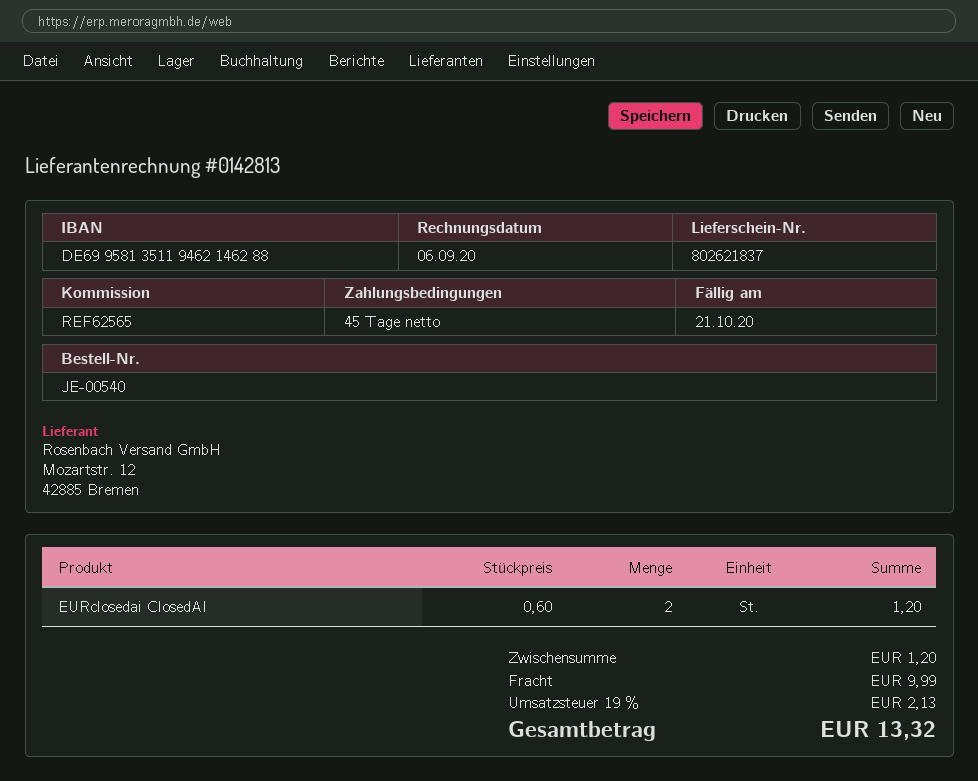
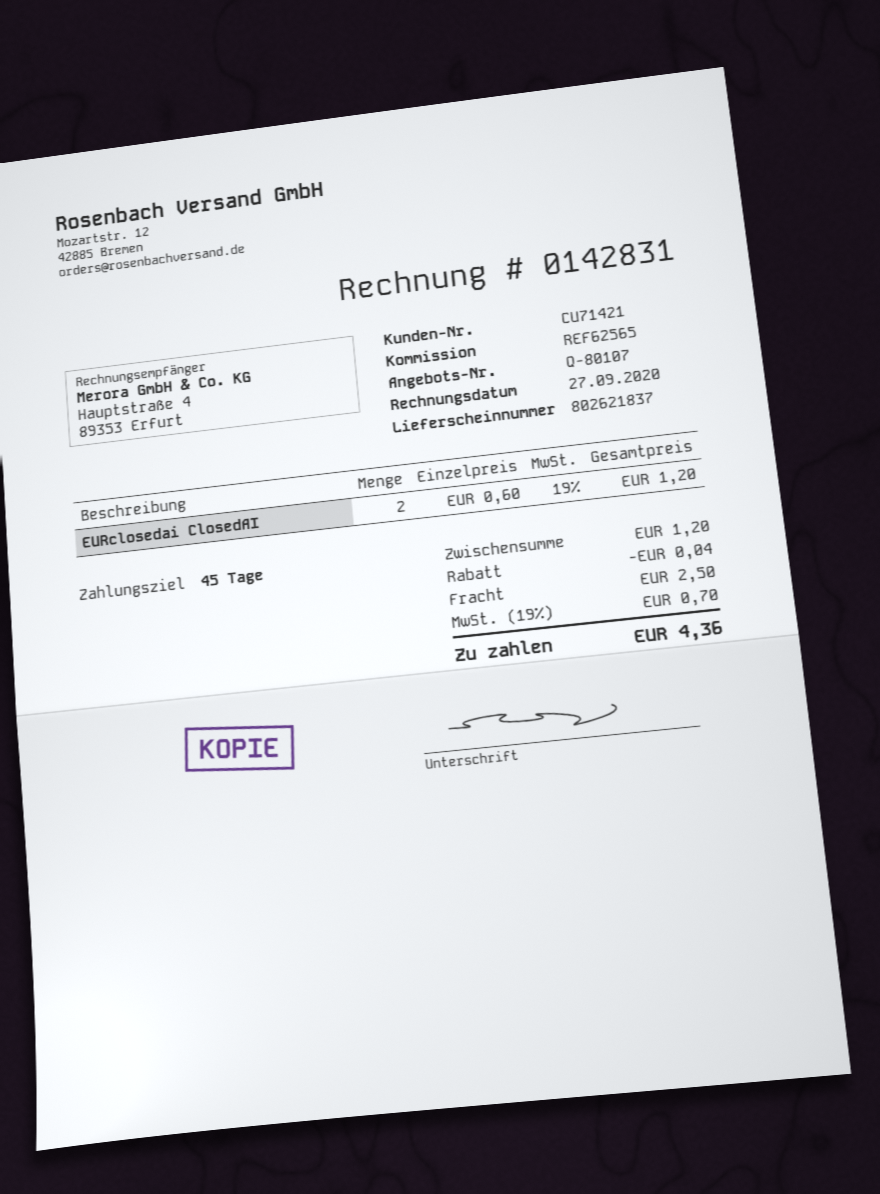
invoice number: 0142813 -> 0142831
invoice date: 2020-09-06 -> 2020-09-27
discount: none -> 0.04
shipping: 9.99 -> 2.50
tax: 19% = 2.13 -> 19% = 0.70
total: 13.32 -> 4.36

